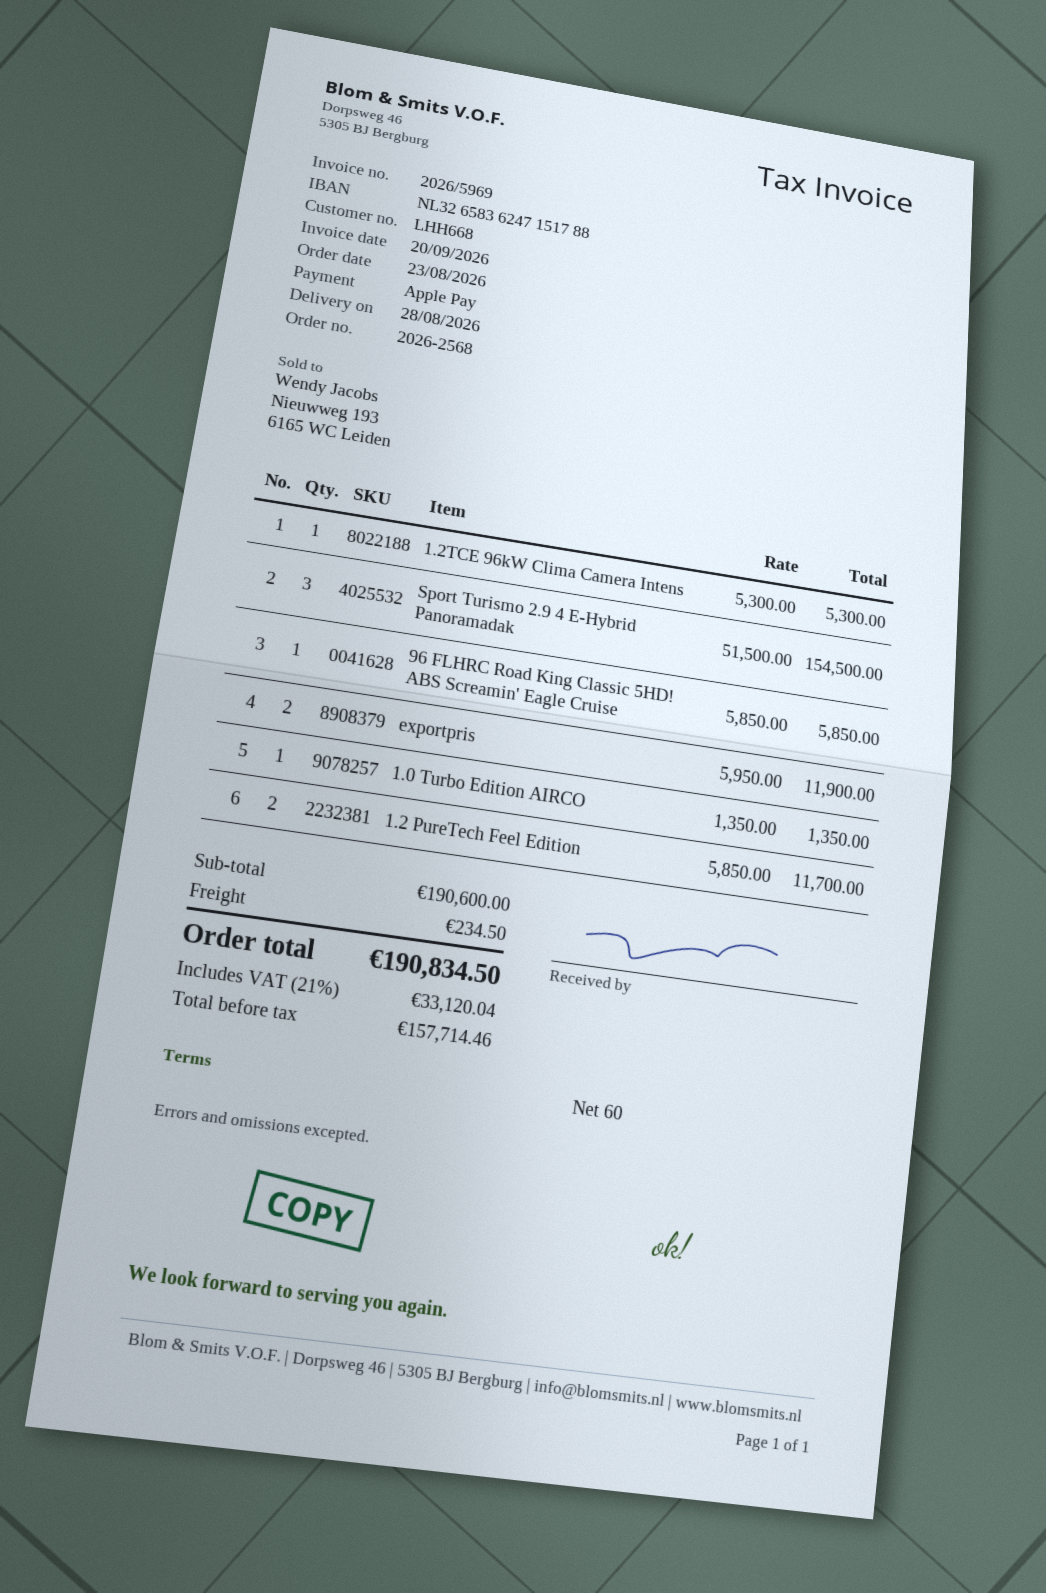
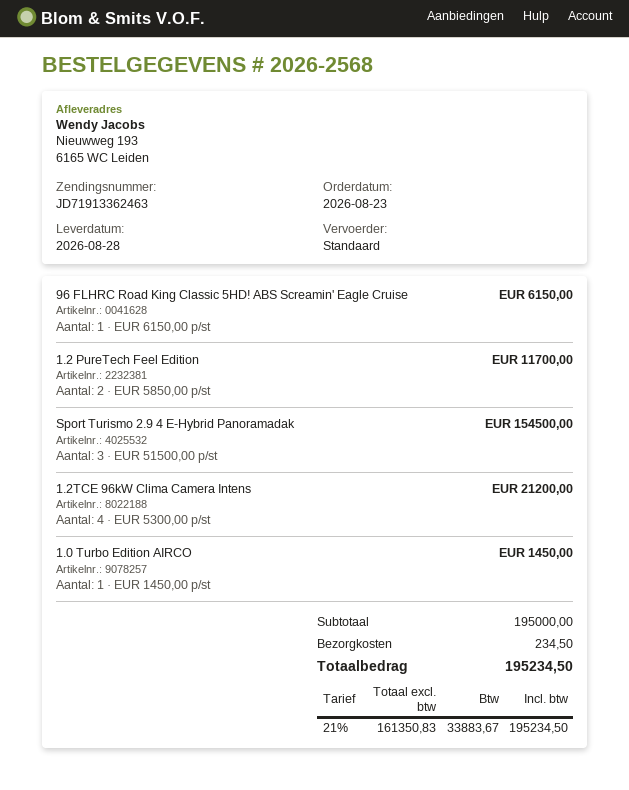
1.2TCE 96kW Clima Camera Intens: 1 x 5300.00 = 5300.00 -> 4 x 5300.00 = 21200.00
96 FLHRC Road King Classic 5HD! ABS Screamin' Eagle Cruise: 1 x 5850.00 = 5850.00 -> 1 x 6150.00 = 6150.00
exportpris: 2 x 5950.00 = 11900.00 -> none
1.0 Turbo Edition AIRCO: 1 x 1350.00 = 1350.00 -> 1 x 1450.00 = 1450.00
subtotal: 190600.00 -> 195000.00
net: 157714.46 -> 161350.83
tax: 21% = 33120.04 -> 21% = 33883.67
total: 190834.50 -> 195234.50

